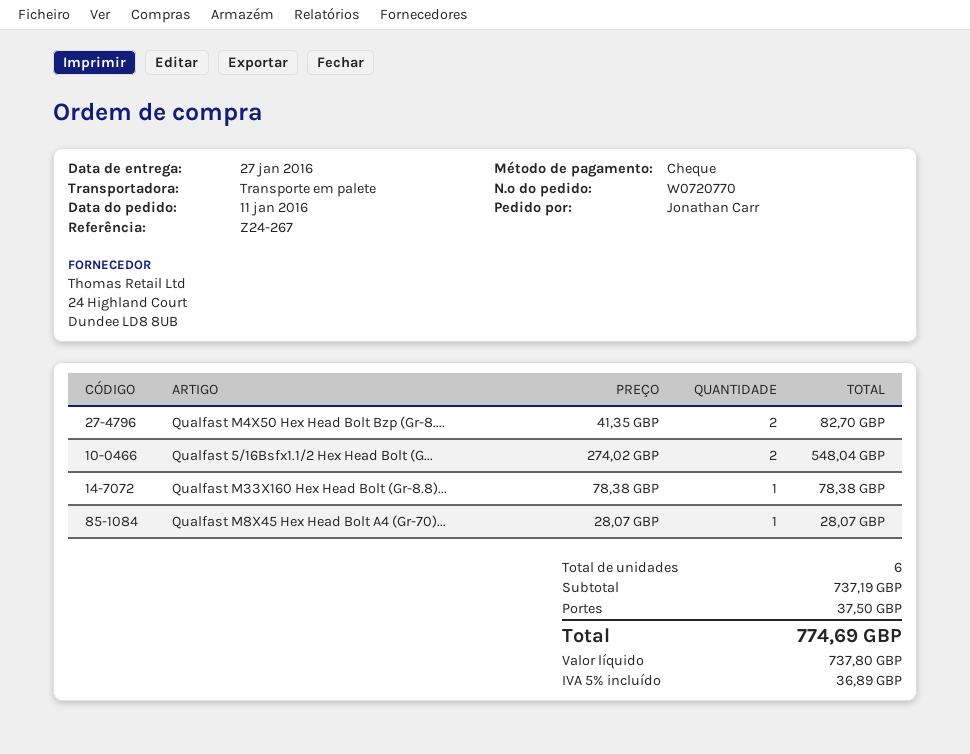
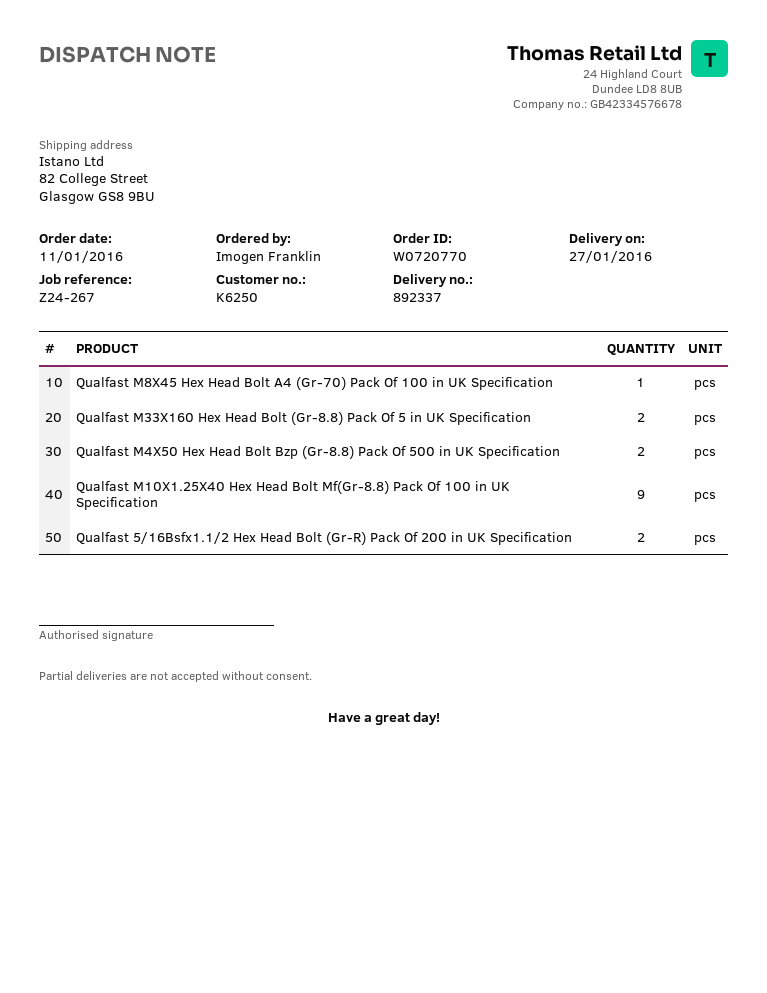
ordered by: Jonathan Carr -> Imogen Franklin
Qualfast M33X160 Hex Head Bolt (Gr-8.8)...: 1 -> 2
Qualfast M10X1.25X40 Hex Head Bolt Mf(Gr-8.8) Pack Of 100 in UK Specification: none -> 9

